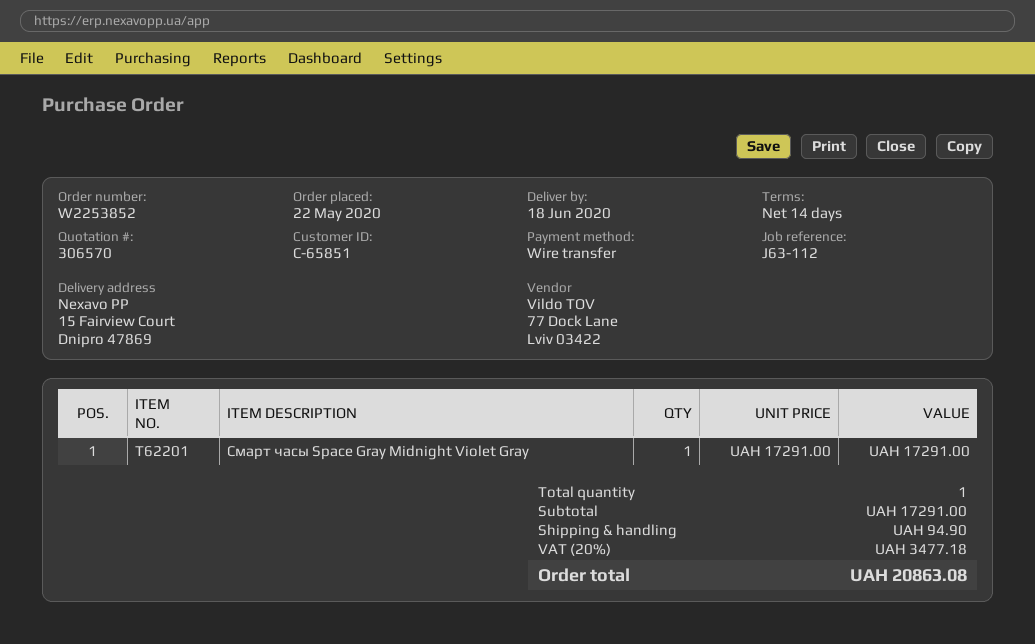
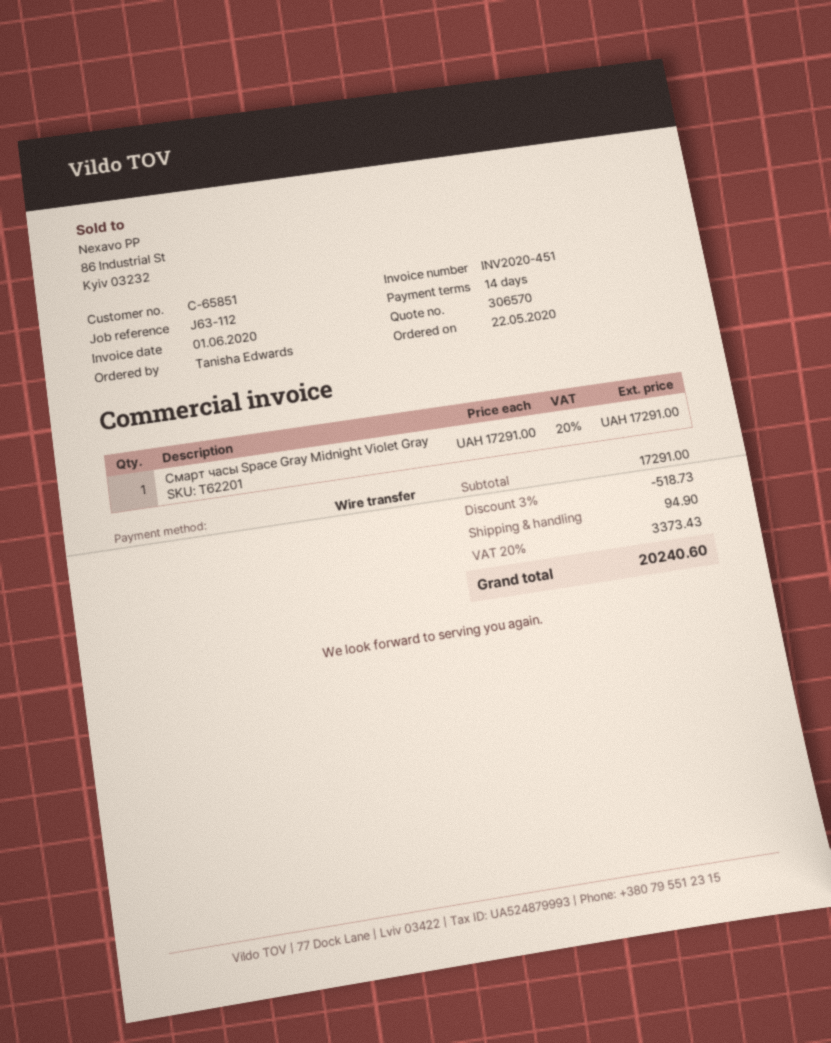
discount: none -> 3% = 518.73
tax: 20% = 3477.18 -> 20% = 3373.43
total: 20863.08 -> 20240.60

